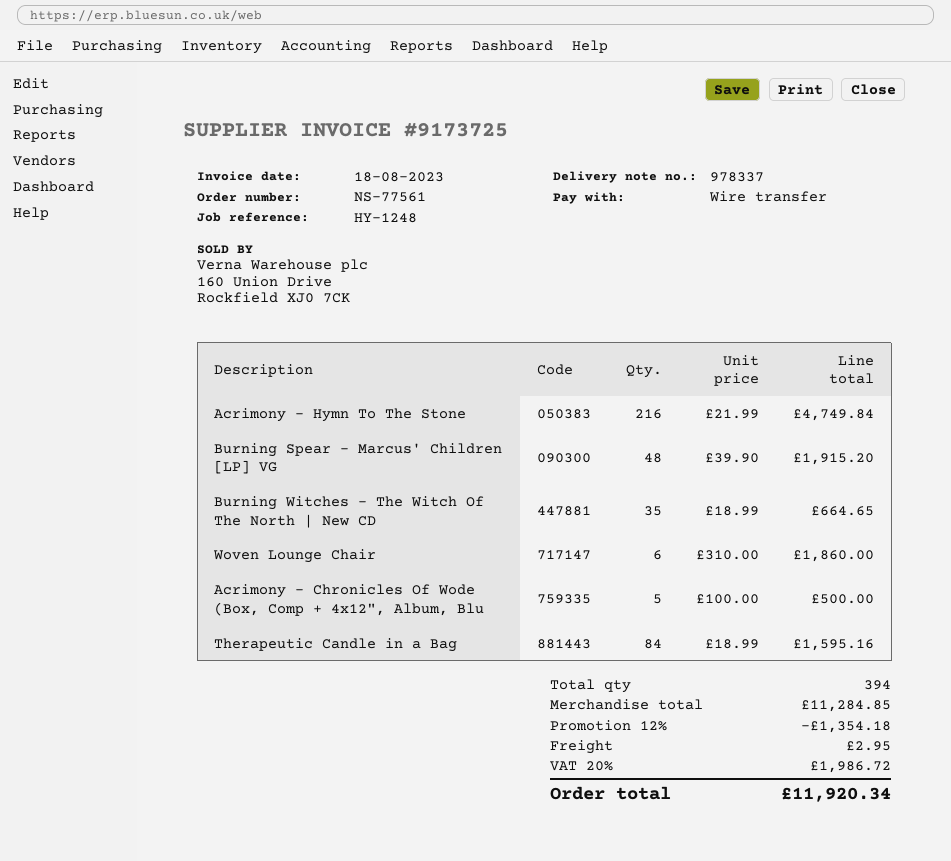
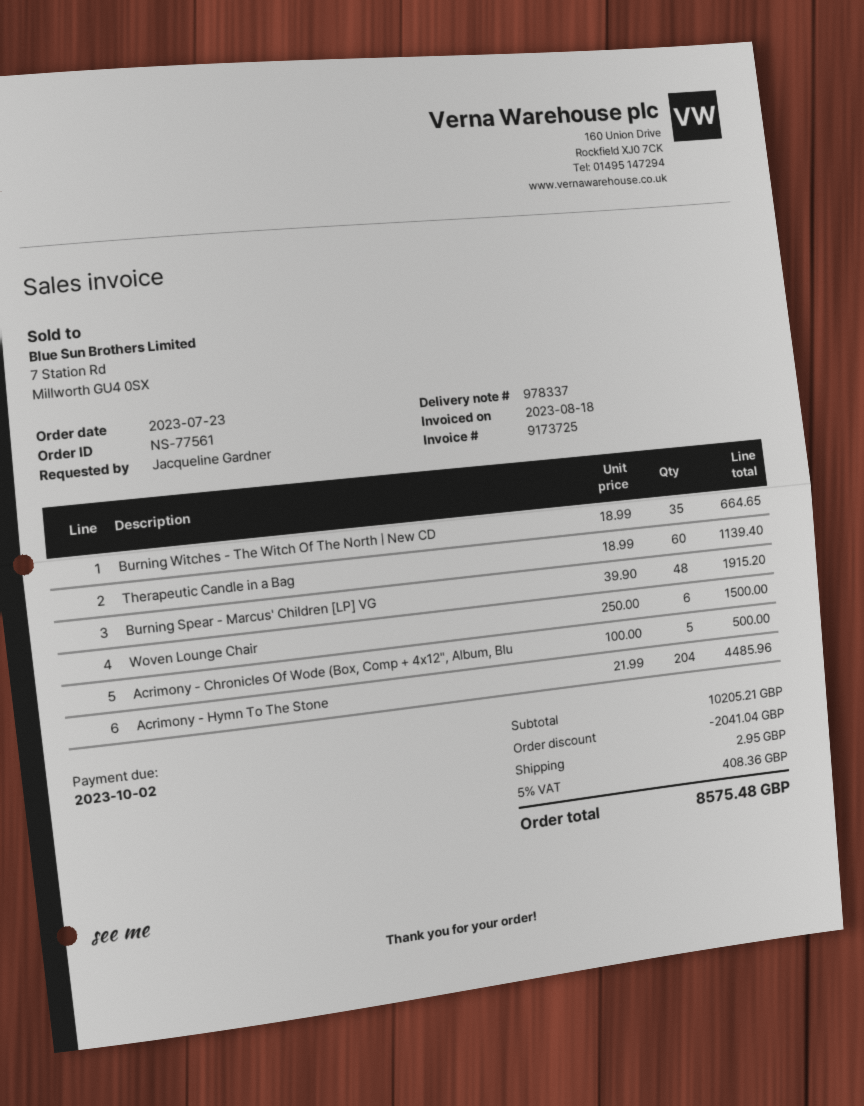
Acrimony - Hymn To The Stone: 216 x 21.99 = 4749.84 -> 204 x 21.99 = 4485.96
Woven Lounge Chair: 6 x 310.00 = 1860.00 -> 6 x 250.00 = 1500.00
Therapeutic Candle in a Bag: 84 x 18.99 = 1595.16 -> 60 x 18.99 = 1139.40
subtotal: 11284.85 -> 10205.21
discount: 1354.18 -> 2041.04
tax: 20% = 1986.72 -> 5% = 408.36
total: 11920.34 -> 8575.48

